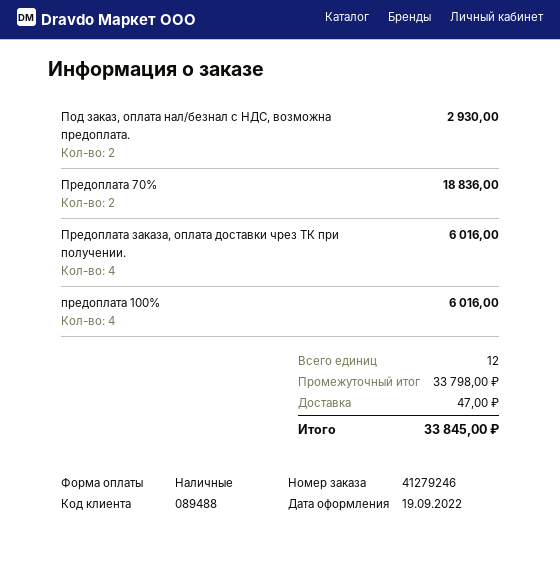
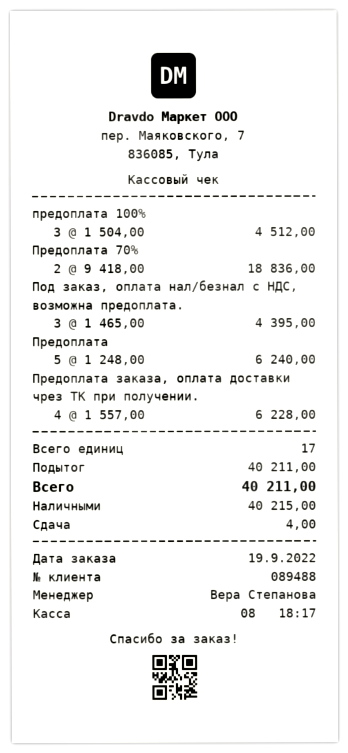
Под заказ, оплата нал/безнал с НДС, возможна предоплата.: 2 for 2930.00 -> 3 for 4395.00
Предоплата заказа, оплата доставки чрез ТК при получении.: 4 for 6016.00 -> 4 for 6228.00
предоплата 100%: 4 for 6016.00 -> 3 for 4512.00
Предоплата: none -> 5 for 6240.00
total quantity: 12 -> 17
subtotal: 33798.00 -> 40211.00
shipping: 47.00 -> none
total: 33845.00 -> 40211.00

